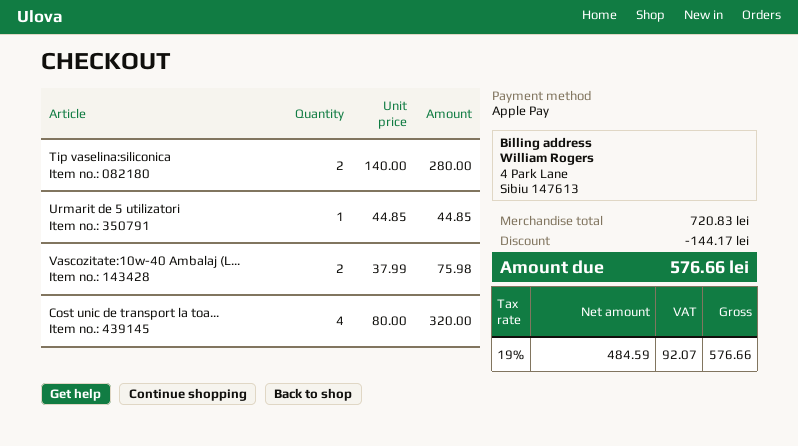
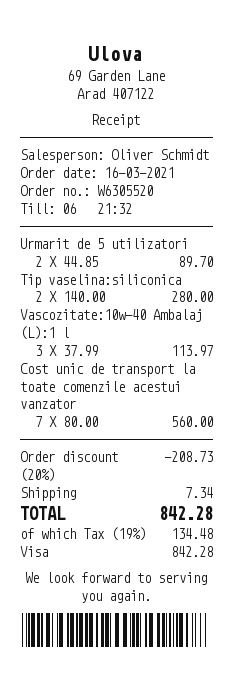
payment method: Apple Pay -> Visa
Urmarit de 5 utilizatori: 1 x 44.85 = 44.85 -> 2 x 44.85 = 89.70
Vascozitate:10w-40 Ambalaj (L...: 2 x 37.99 = 75.98 -> 3 x 37.99 = 113.97
Cost unic de transport la toa...: 4 x 80.00 = 320.00 -> 7 x 80.00 = 560.00
discount: 144.17 -> 208.73
shipping: none -> 7.34
tax: 19% = 92.07 -> 19% = 134.48
total: 576.66 -> 842.28

